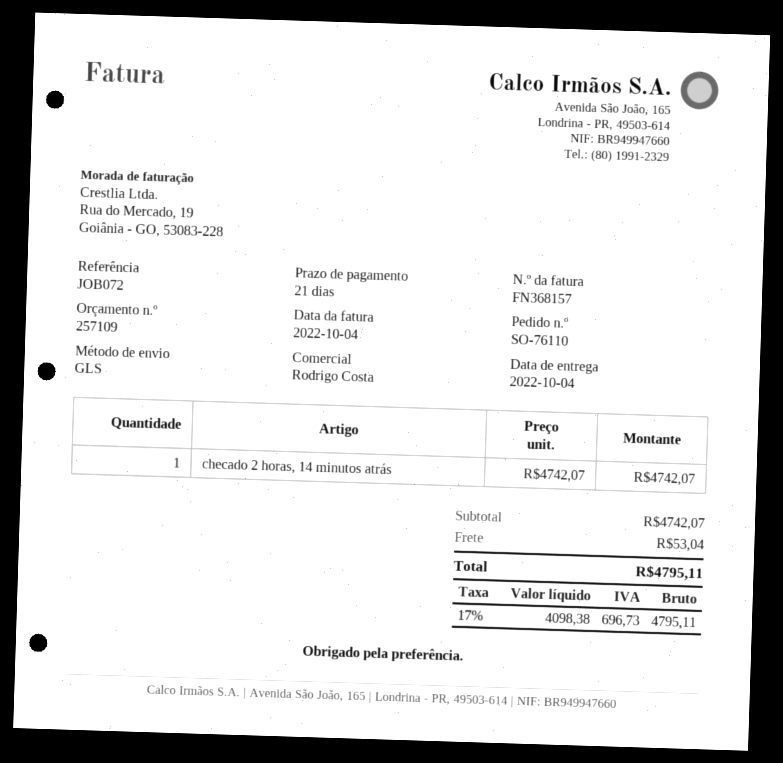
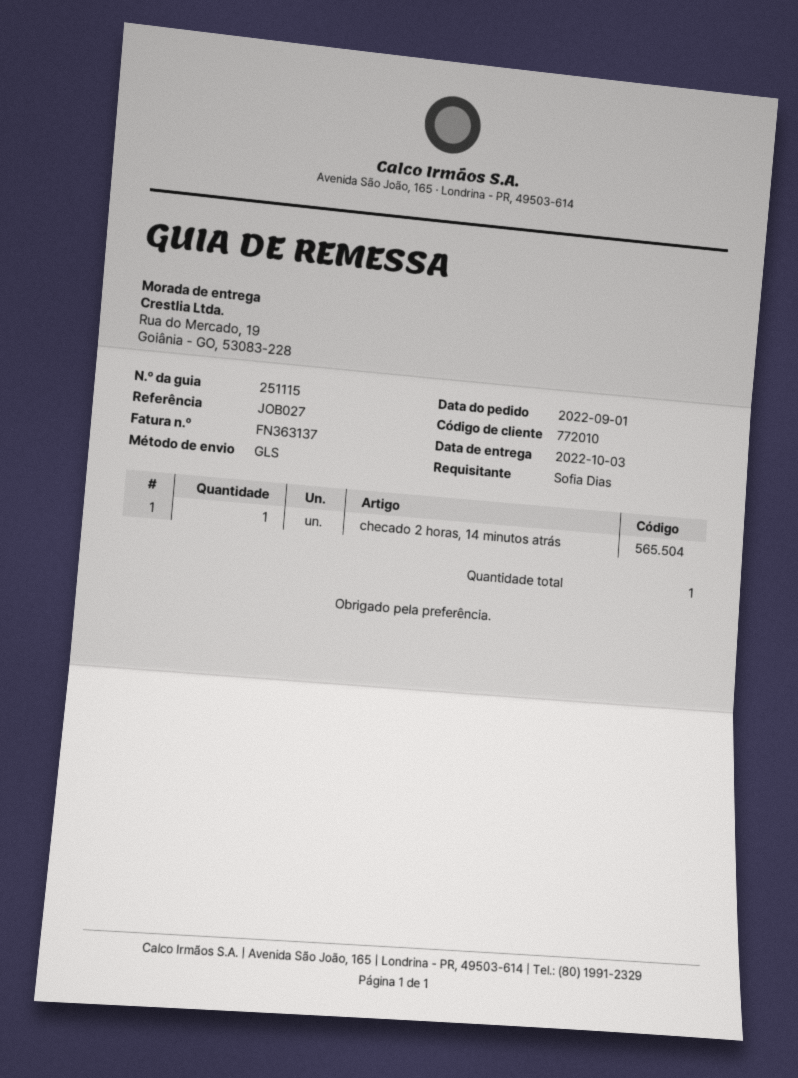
delivery date: 2022-10-04 -> 2022-10-03
invoice number: FN368157 -> FN363137
reference: JOB072 -> JOB027

